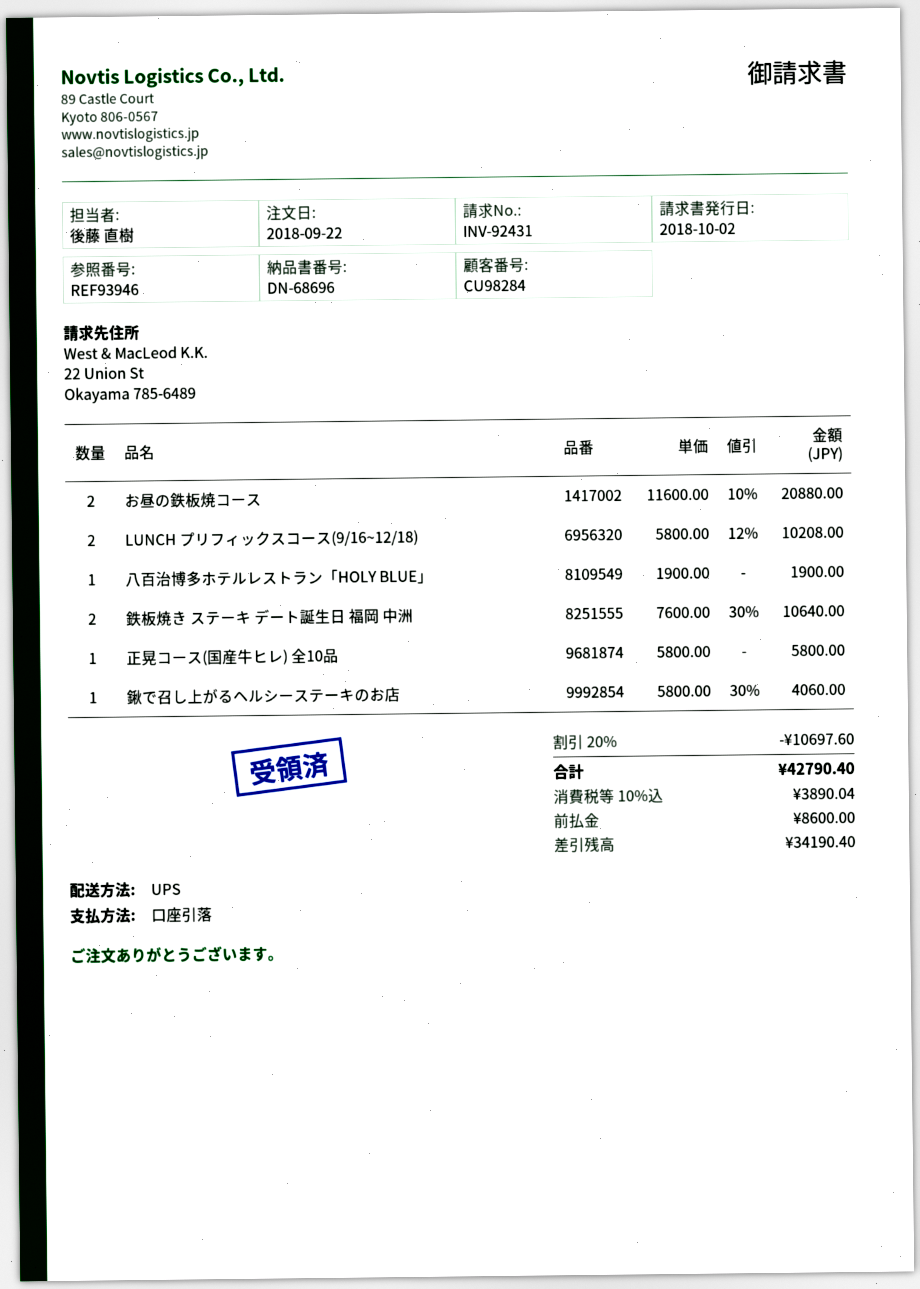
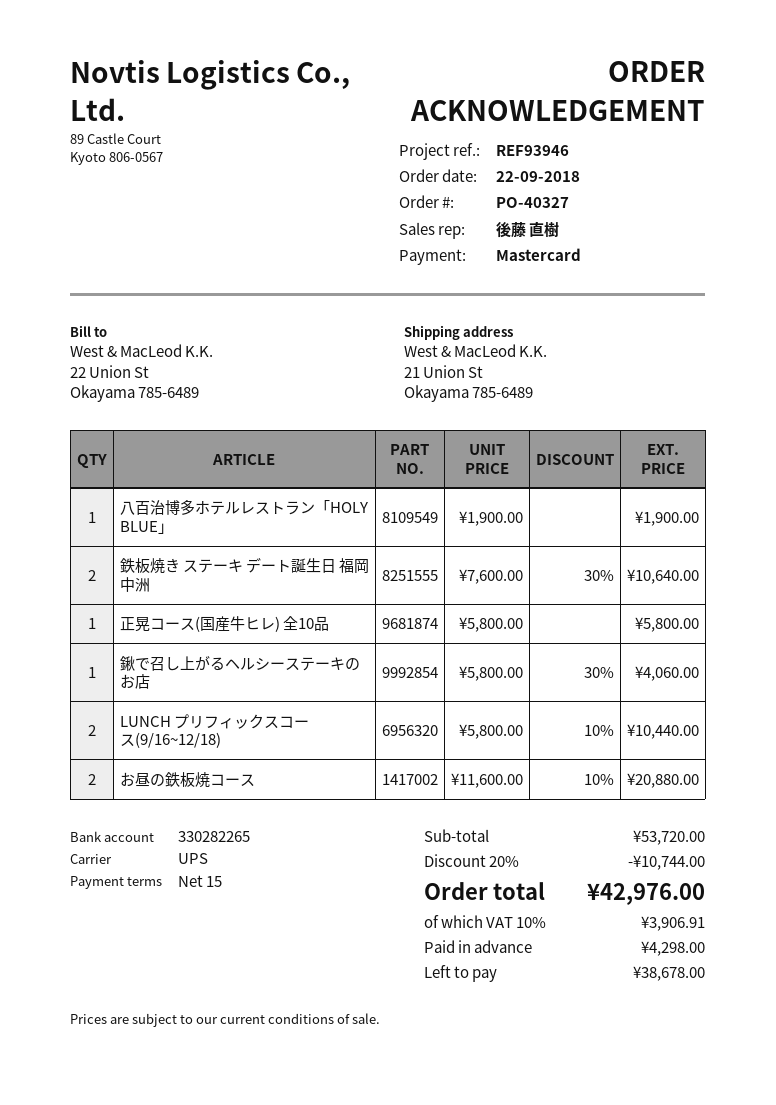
payment method: direct debit -> Mastercard
LUNCH プリフィックスコース(9/16~12/18): 2 x 5800.00 - 12% = 10208.00 -> 2 x 5800.00 - 10% = 10440.00
discount: 20% = 10697.60 -> 20% = 10744.00
tax: 10% = 3890.04 -> 10% = 3906.91
total: 42790.40 -> 42976.00
deposit: 8600.00 -> 4298.00
balance: 34190.40 -> 38678.00

